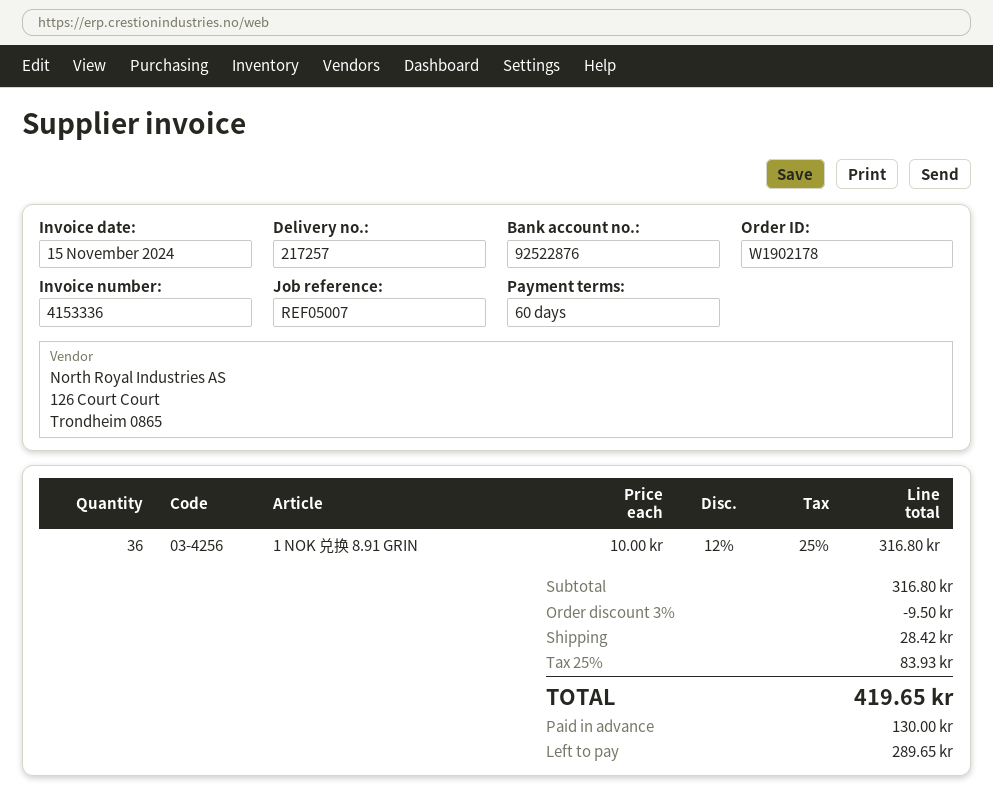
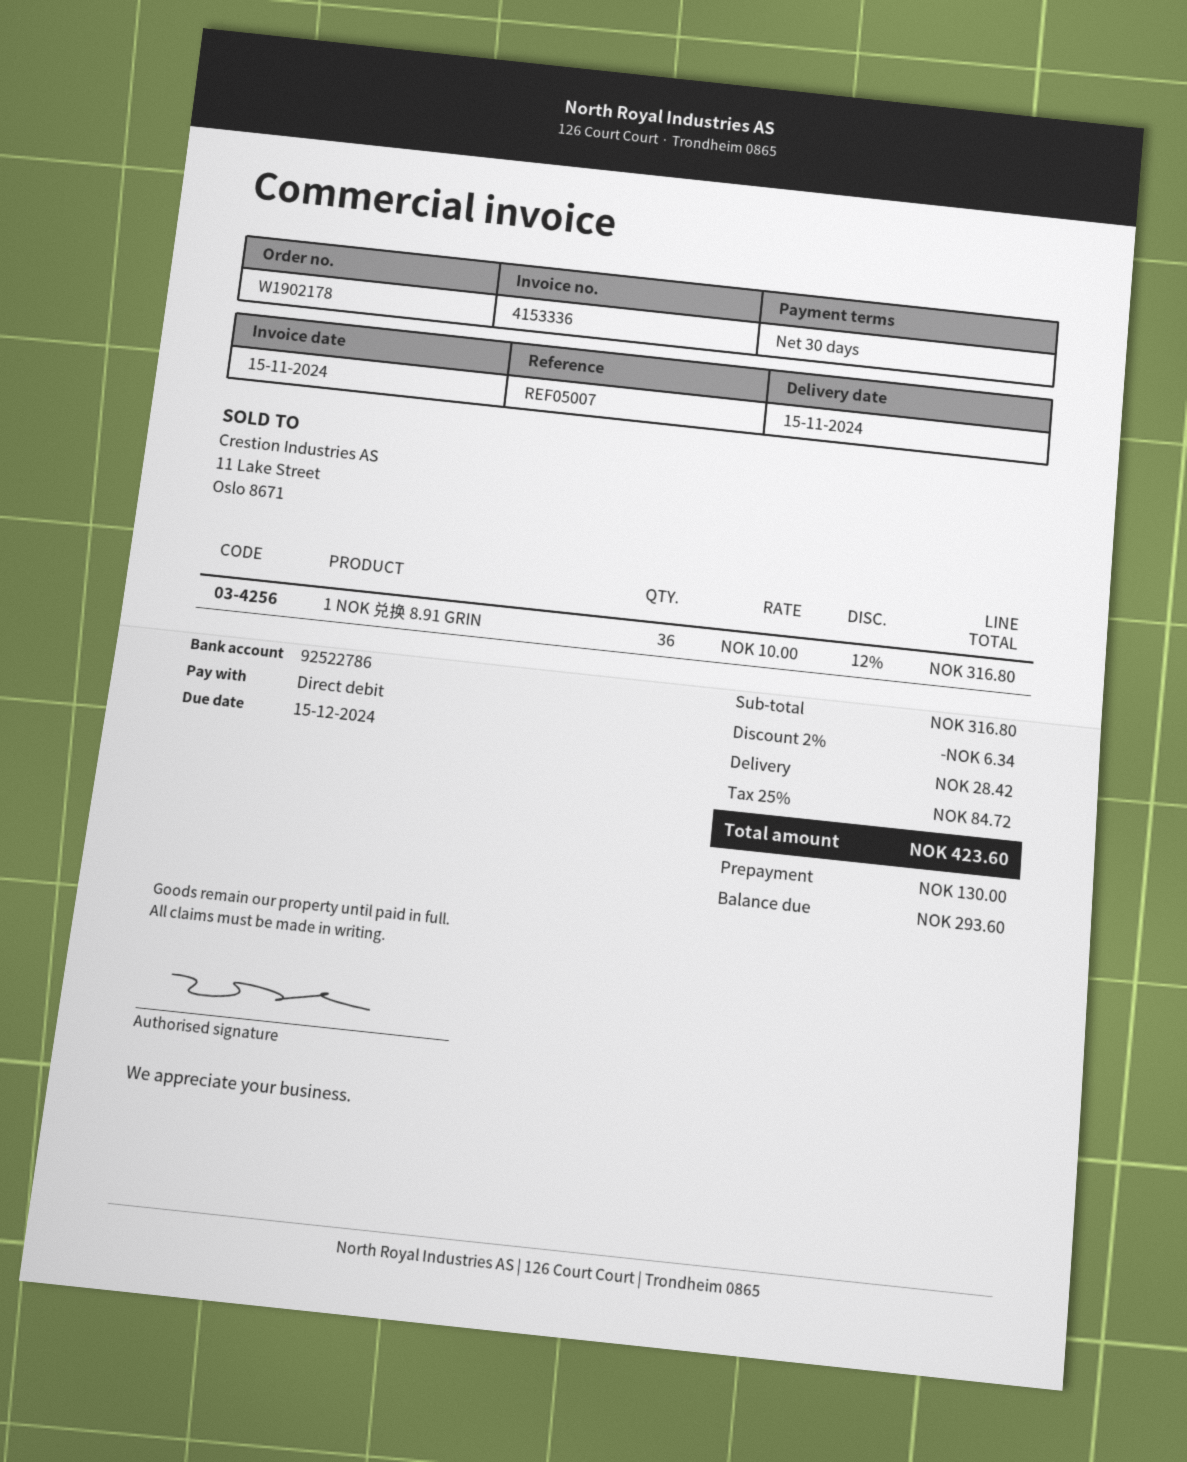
payment terms: 60 days -> 30 days
bank account: 92522876 -> 92522786
discount: 3% = 9.50 -> 2% = 6.34
tax: 25% = 83.93 -> 25% = 84.72
total: 419.65 -> 423.60
balance: 289.65 -> 293.60

